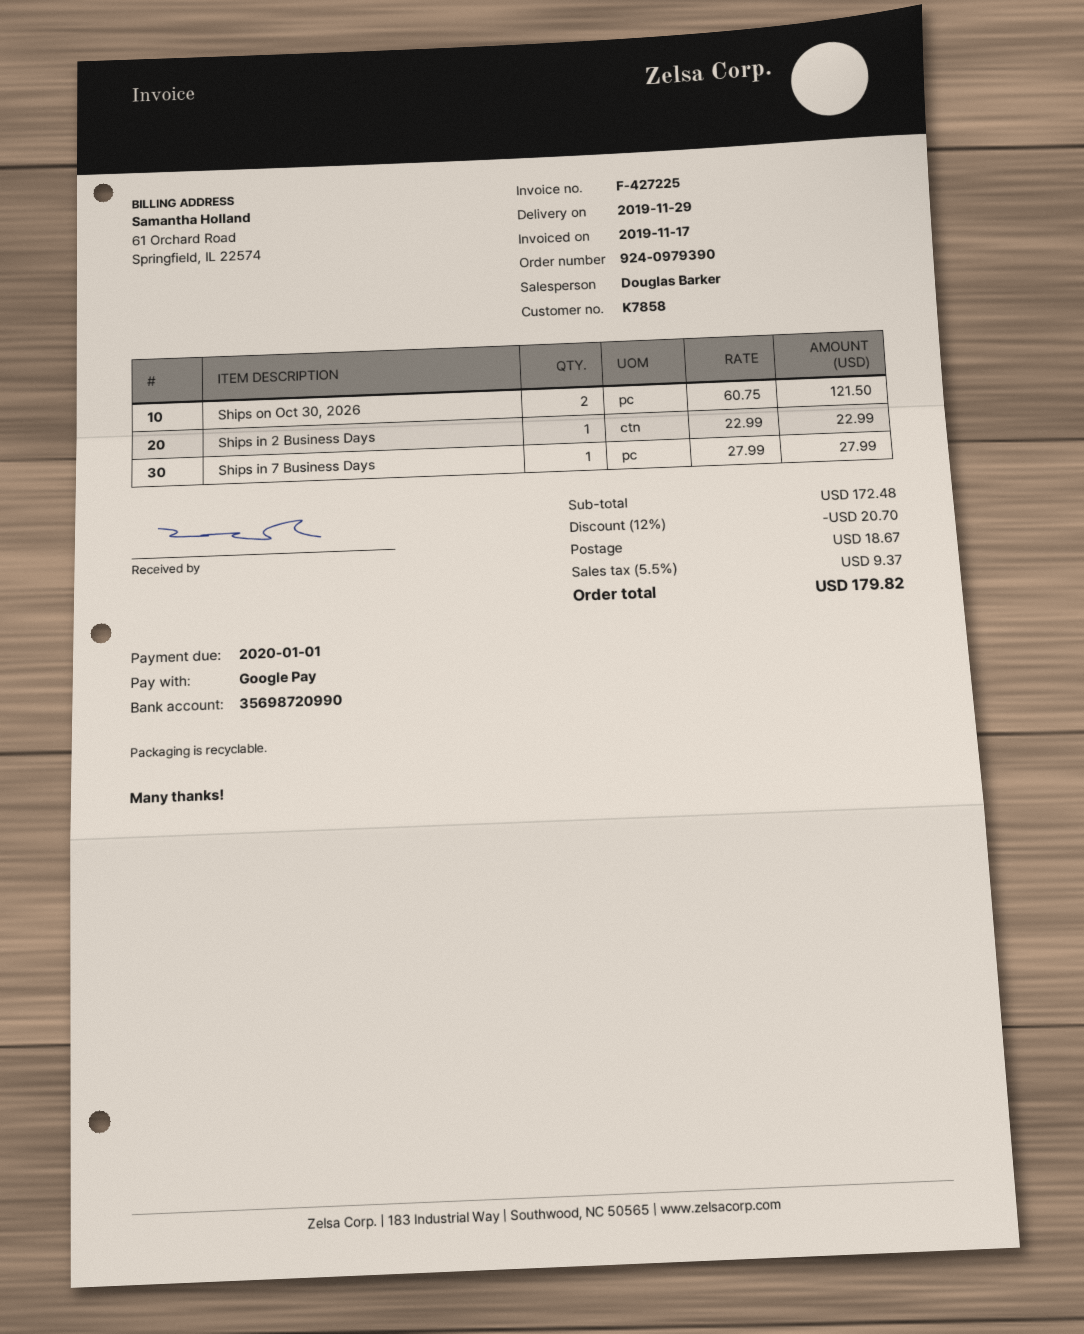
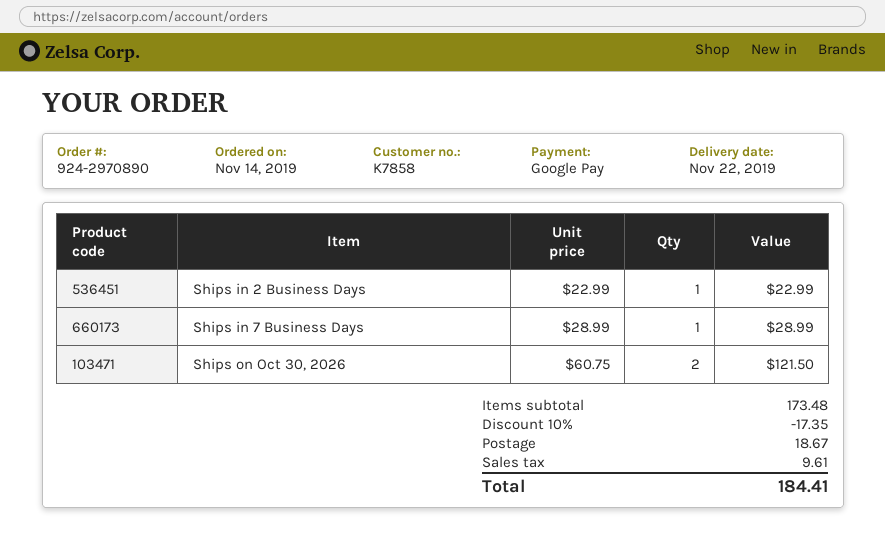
order number: 924-0979390 -> 924-2970890
delivery date: 2019-11-29 -> 2019-11-22
Ships in 7 Business Days: 1 x 27.99 = 27.99 -> 1 x 28.99 = 28.99
subtotal: 172.48 -> 173.48
discount: 12% = 20.70 -> 10% = 17.35
tax: 9.37 -> 9.61
total: 179.82 -> 184.41

